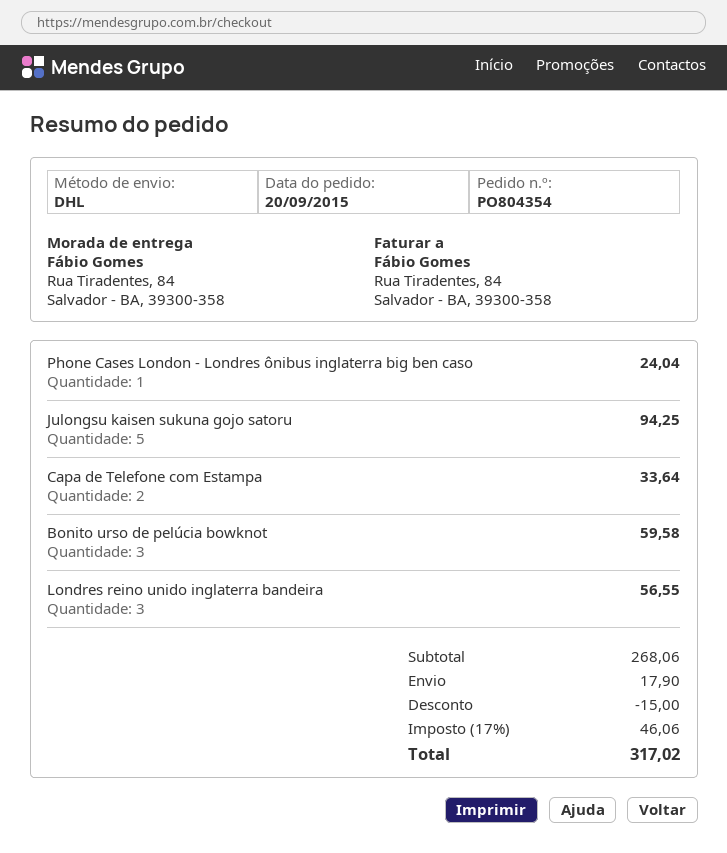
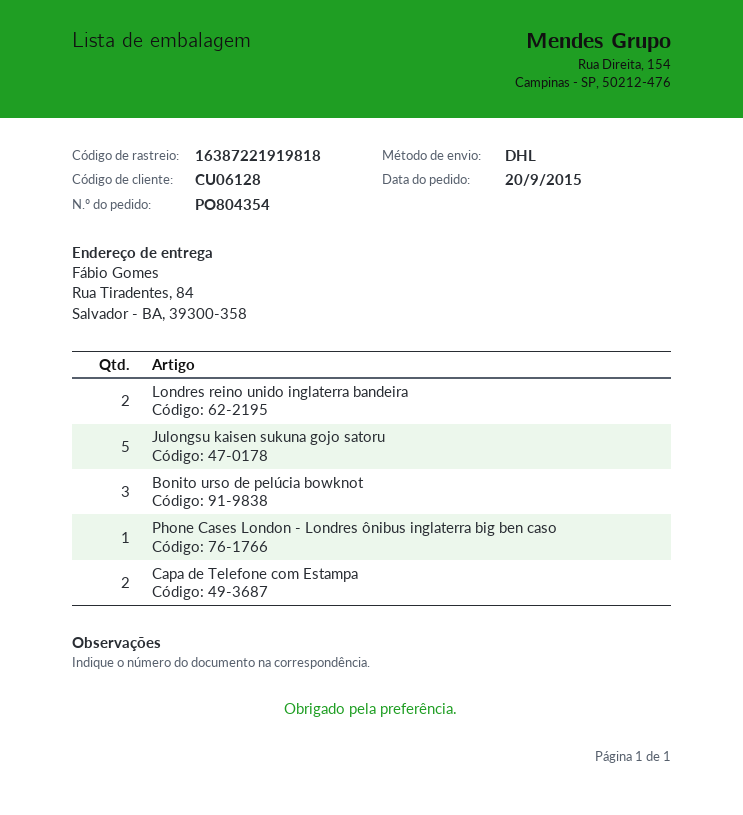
Londres reino unido inglaterra bandeira: 3 -> 2

